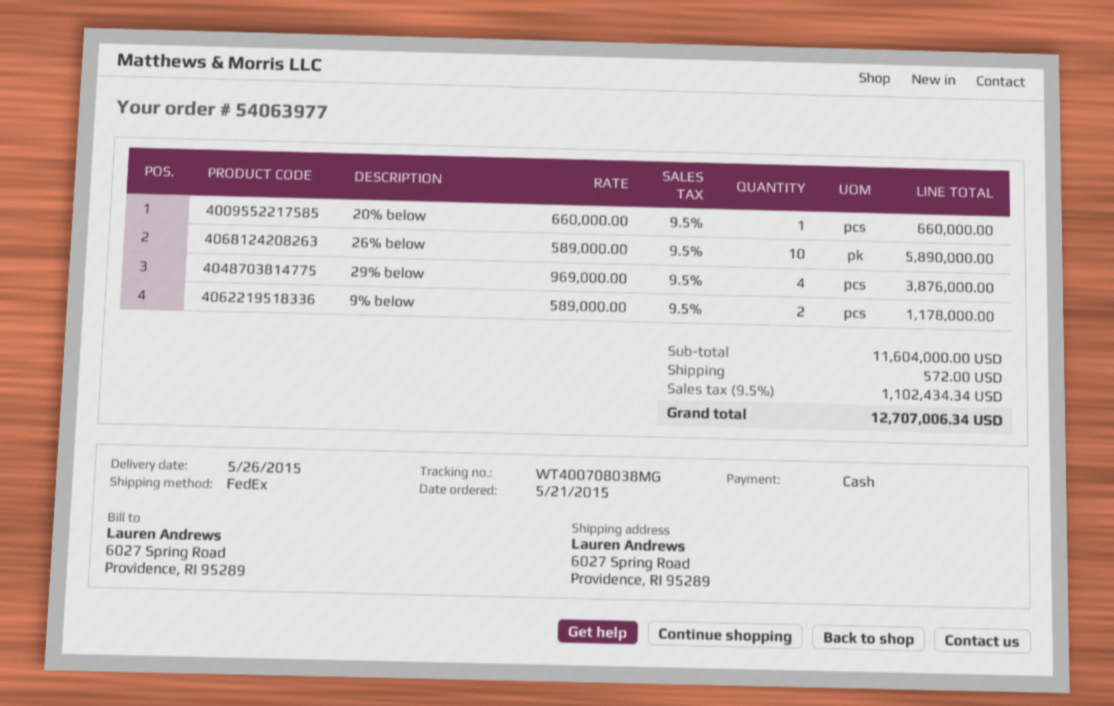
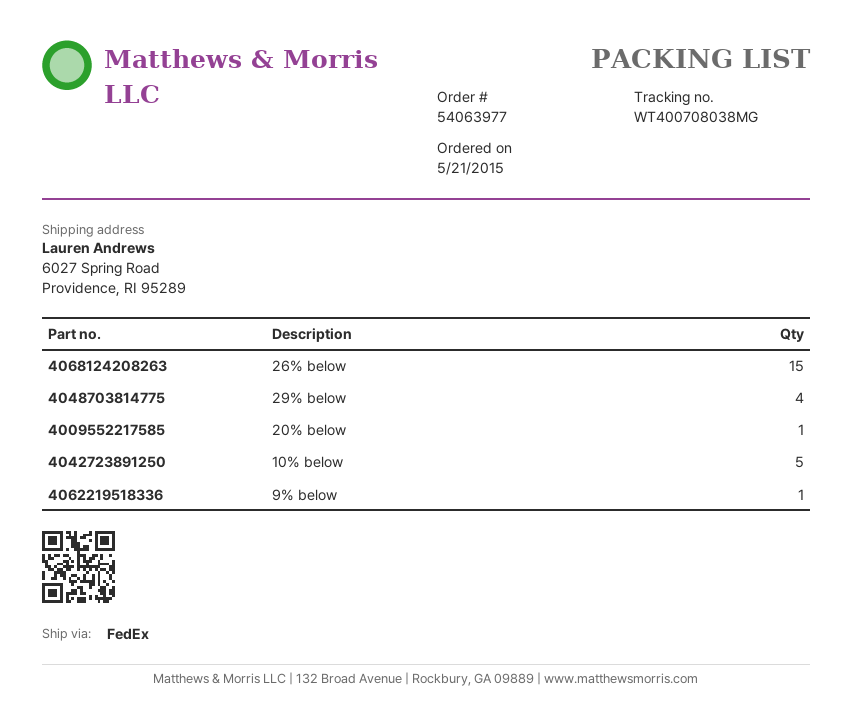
26% below: 10 -> 15
9% below: 2 -> 1
10% below: none -> 5

